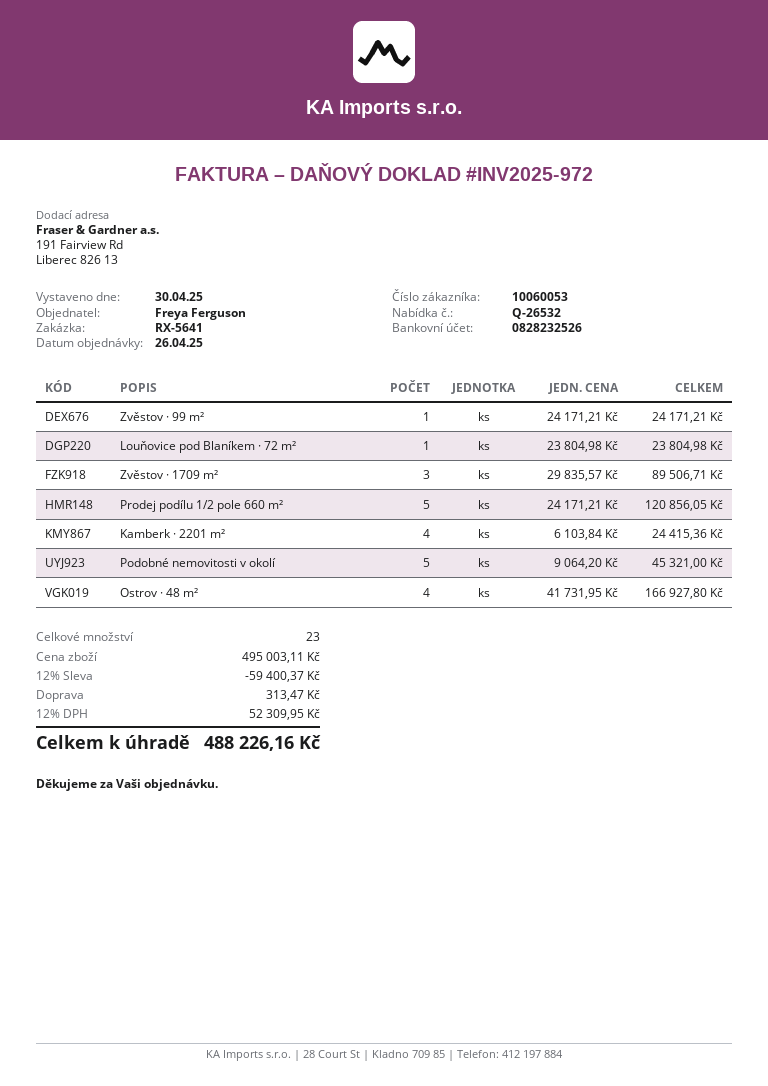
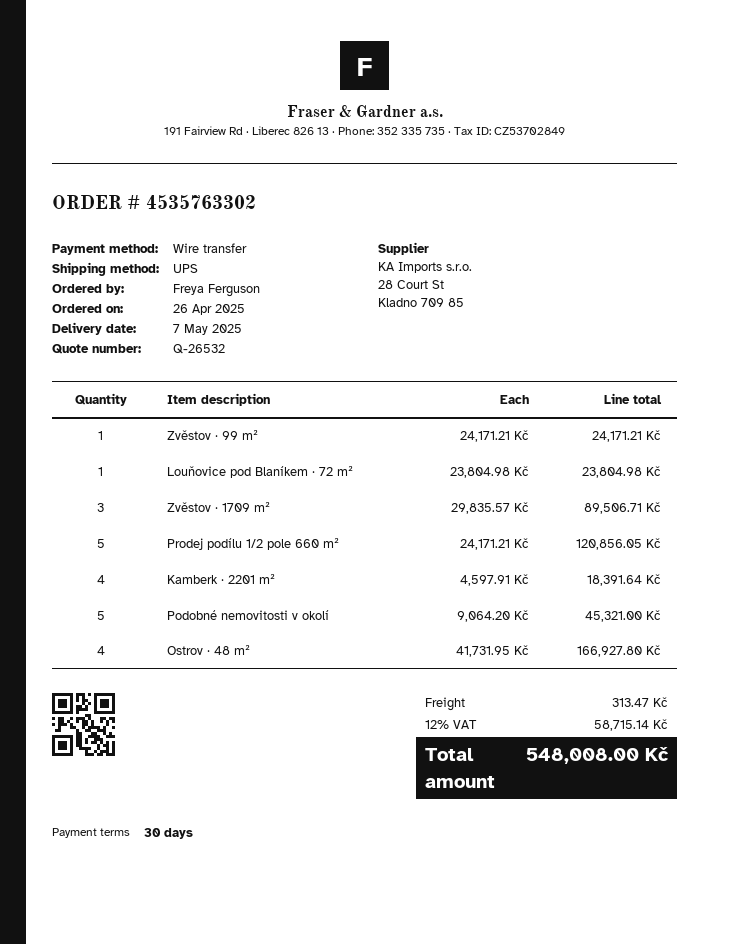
Kamberk · 2201 m²: 4 x 6103.84 = 24415.36 -> 4 x 4597.91 = 18391.64
discount: 12% = 59400.37 -> none
tax: 12% = 52309.95 -> 12% = 58715.14
total: 488226.16 -> 548008.00

